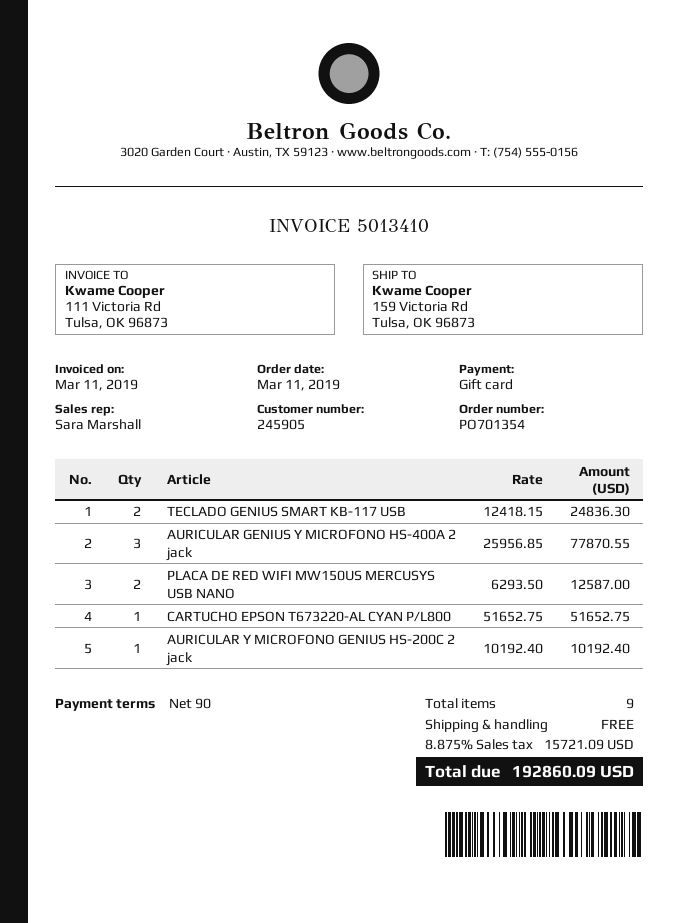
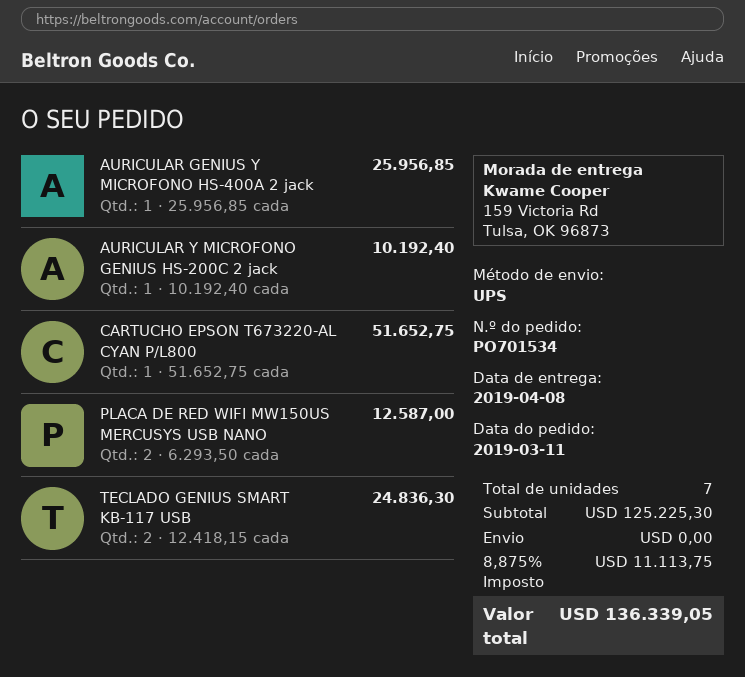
order number: PO701354 -> PO701534
AURICULAR GENIUS Y MICROFONO HS-400A 2 jack: 3 x 25956.85 = 77870.55 -> 1 x 25956.85 = 25956.85
total quantity: 9 -> 7
tax: 8.875% = 15721.09 -> 8.875% = 11113.75
total: 192860.09 -> 136339.05

